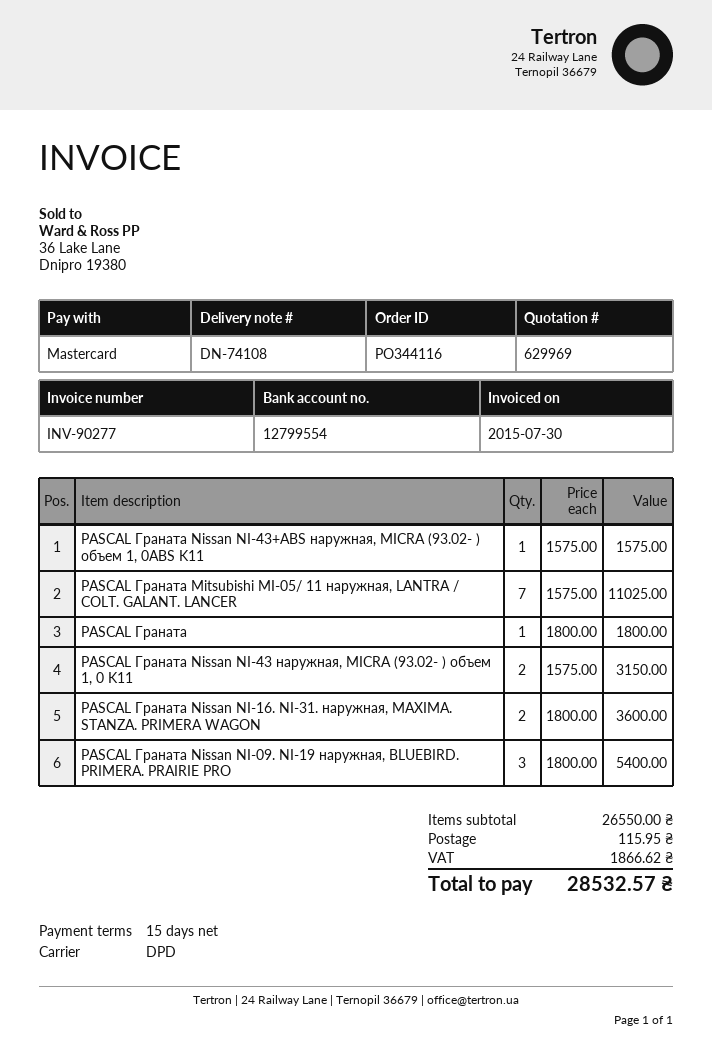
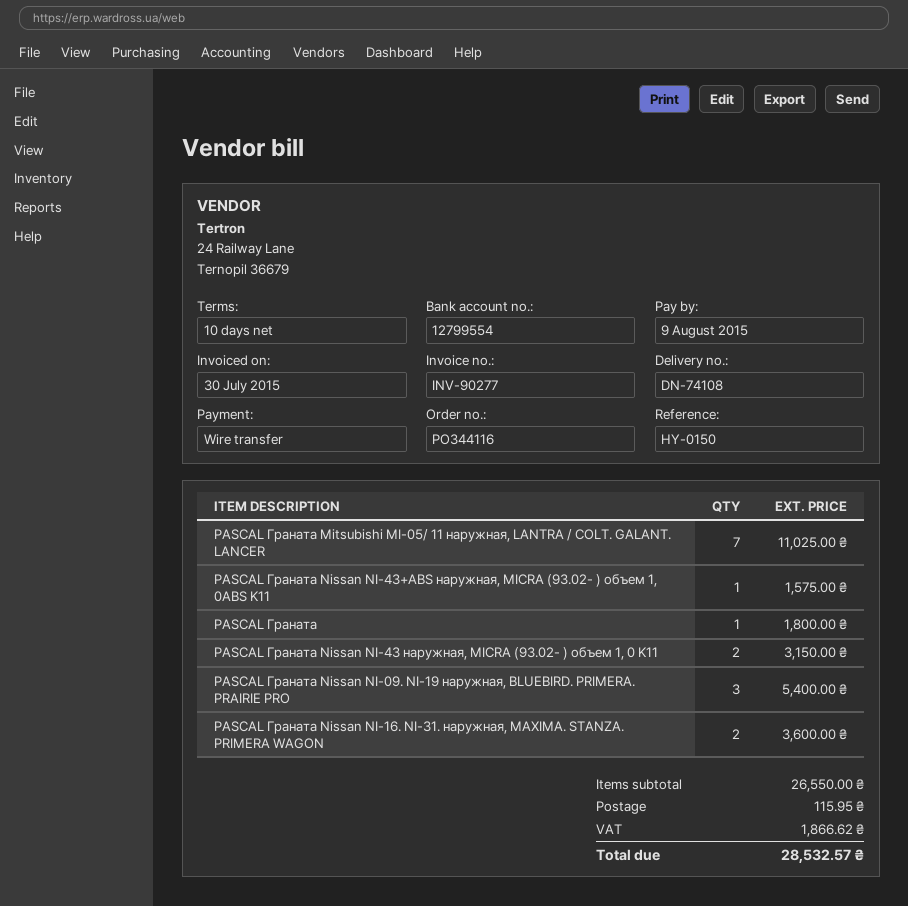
payment terms: 15 days -> 10 days
payment method: Mastercard -> bank transfer

